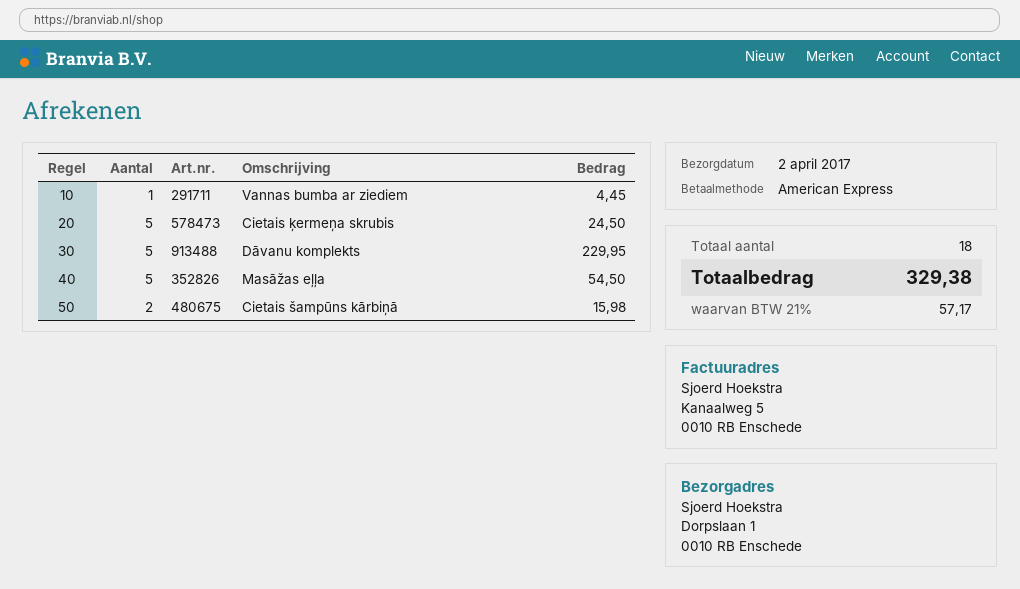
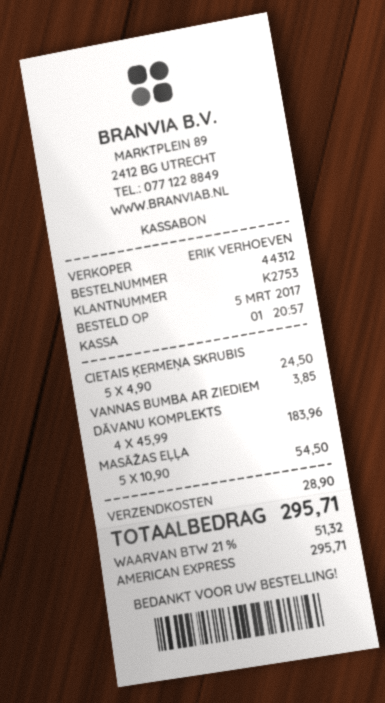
Vannas bumba ar ziediem: 1 for 4.45 -> 1 for 3.85
Dāvanu komplekts: 5 for 229.95 -> 4 for 183.96
Cietais šampūns kārbiņā: 2 for 15.98 -> none
shipping: none -> 28.90
tax: 21% = 57.17 -> 21% = 51.32
total: 329.38 -> 295.71

